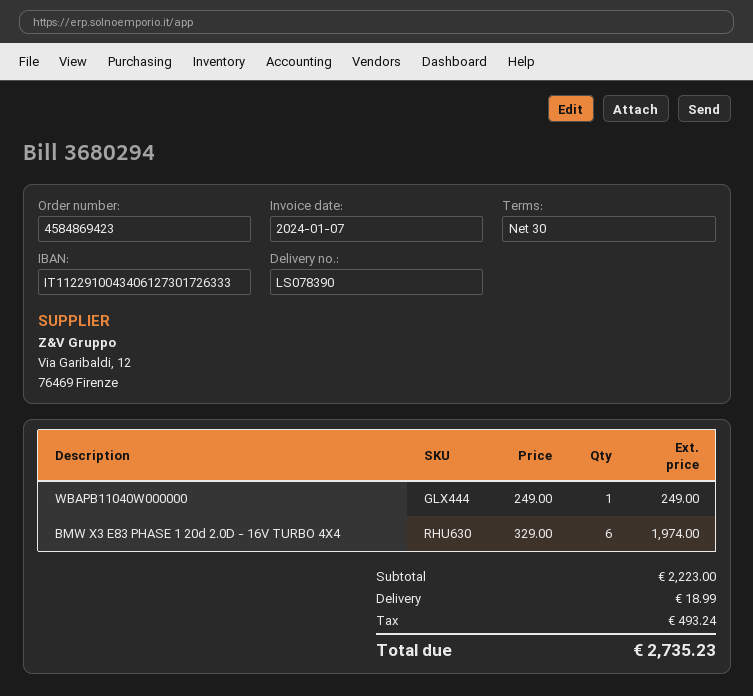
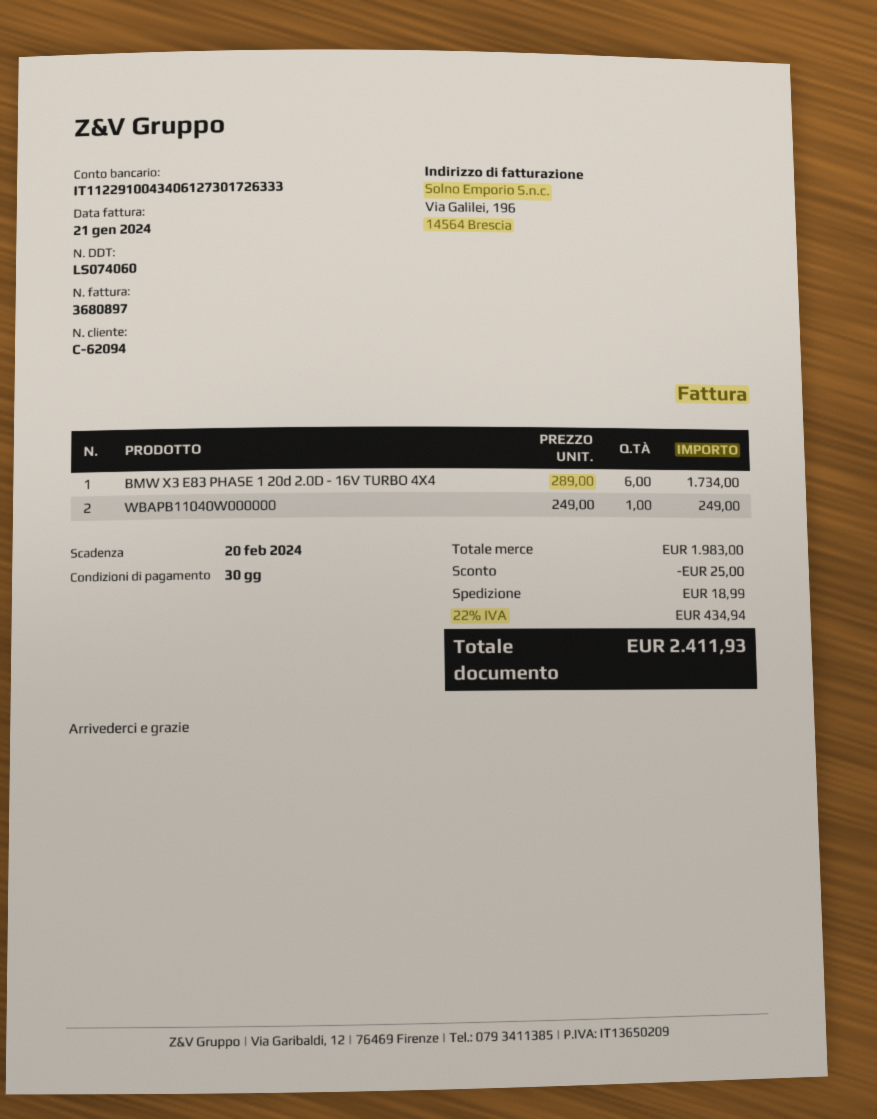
delivery note number: LS078390 -> LS074060
invoice number: 3680294 -> 3680897
invoice date: 2024-01-07 -> 2024-01-21
BMW X3 E83 PHASE 1 20d 2.0D - 16V TURBO 4X4: 6 x 329.00 = 1974.00 -> 6 x 289.00 = 1734.00
subtotal: 2223.00 -> 1983.00
discount: none -> 25.00
tax: 493.24 -> 434.94
total: 2735.23 -> 2411.93

